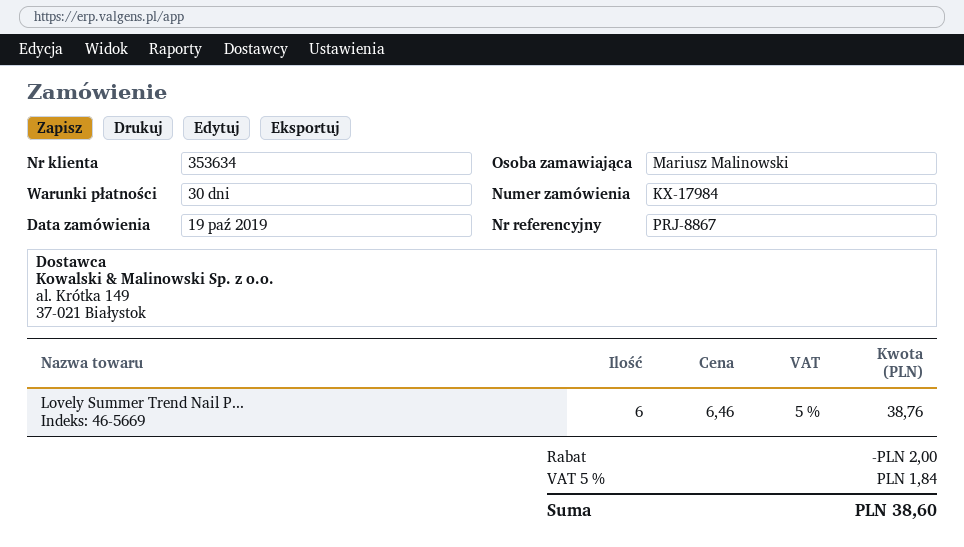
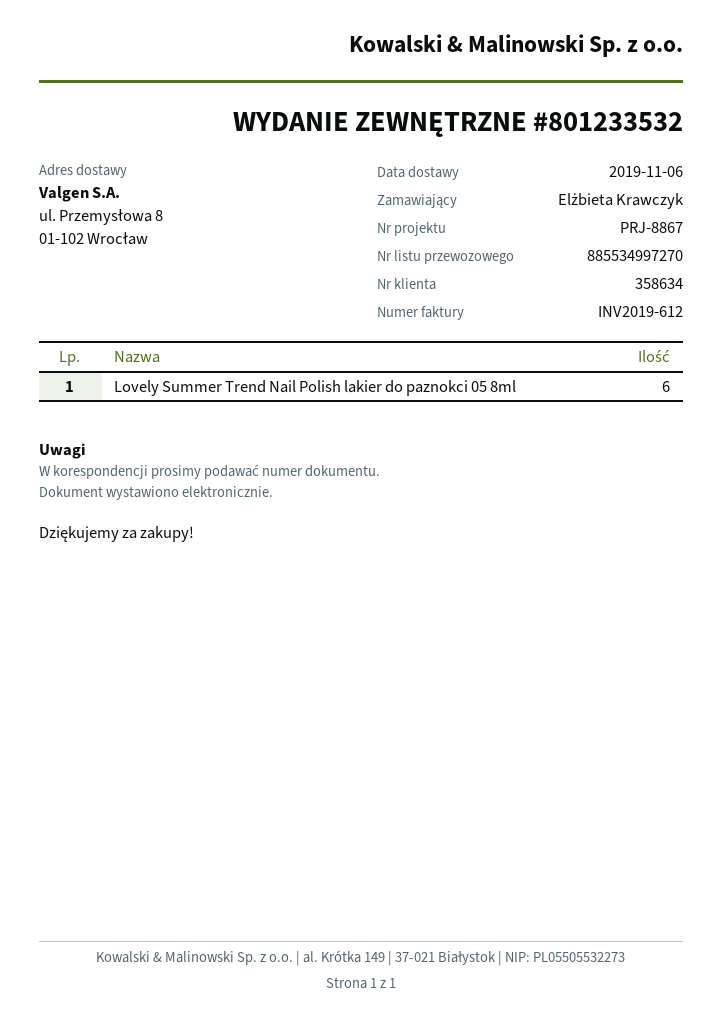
customer number: 353634 -> 358634
ordered by: Mariusz Malinowski -> Elżbieta Krawczyk

